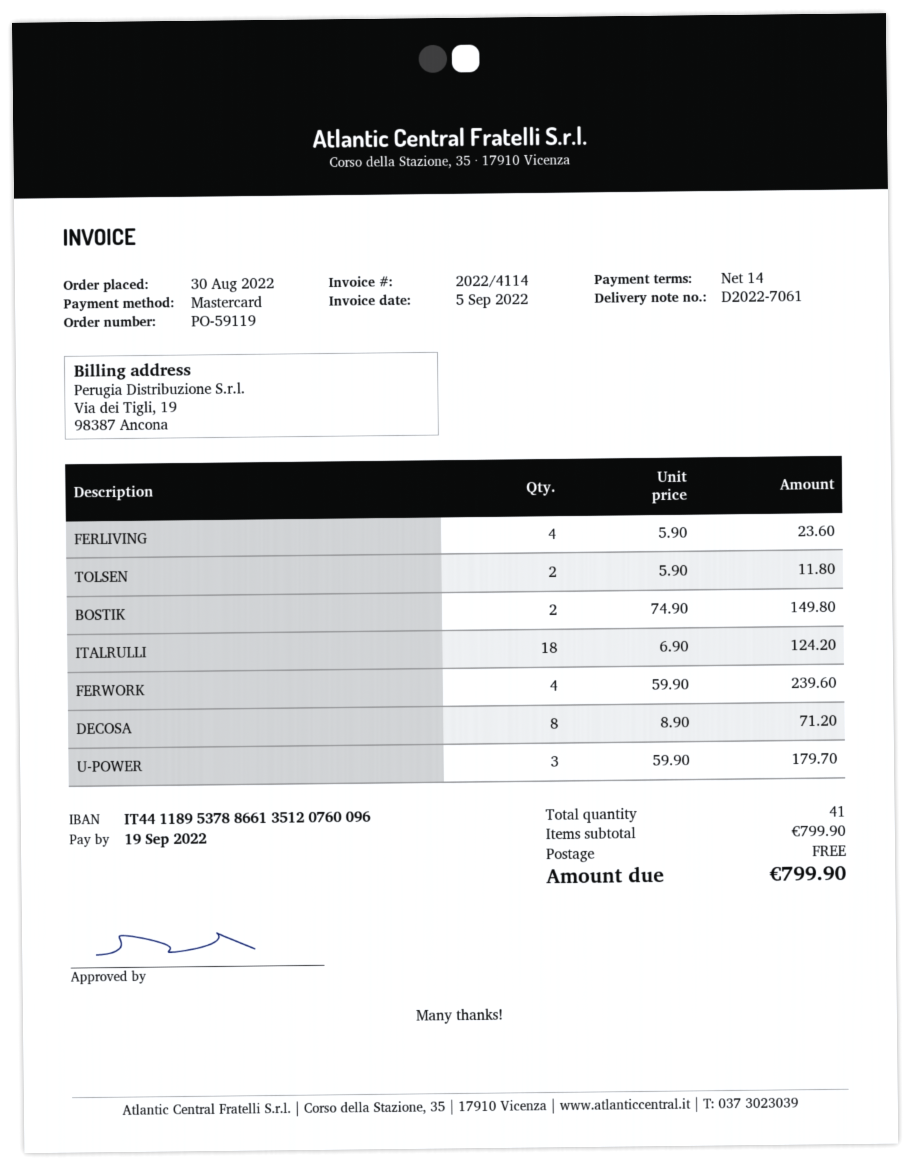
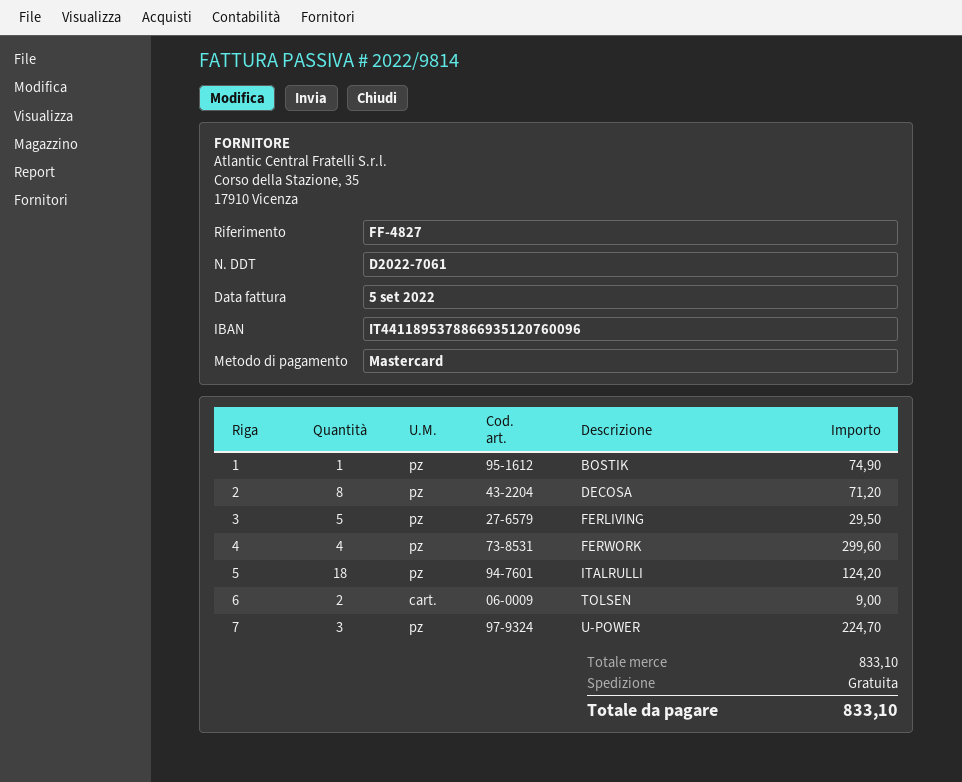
invoice number: 2022/4114 -> 2022/9814
bank account: IT4411895378866135120760096 -> IT4411895378866935120760096
FERLIVING: 4 for 23.60 -> 5 for 29.50
TOLSEN: 2 for 11.80 -> 2 for 9.00
BOSTIK: 2 for 149.80 -> 1 for 74.90
FERWORK: 4 for 239.60 -> 4 for 299.60
U-POWER: 3 for 179.70 -> 3 for 224.70
subtotal: 799.90 -> 833.10
total: 799.90 -> 833.10

